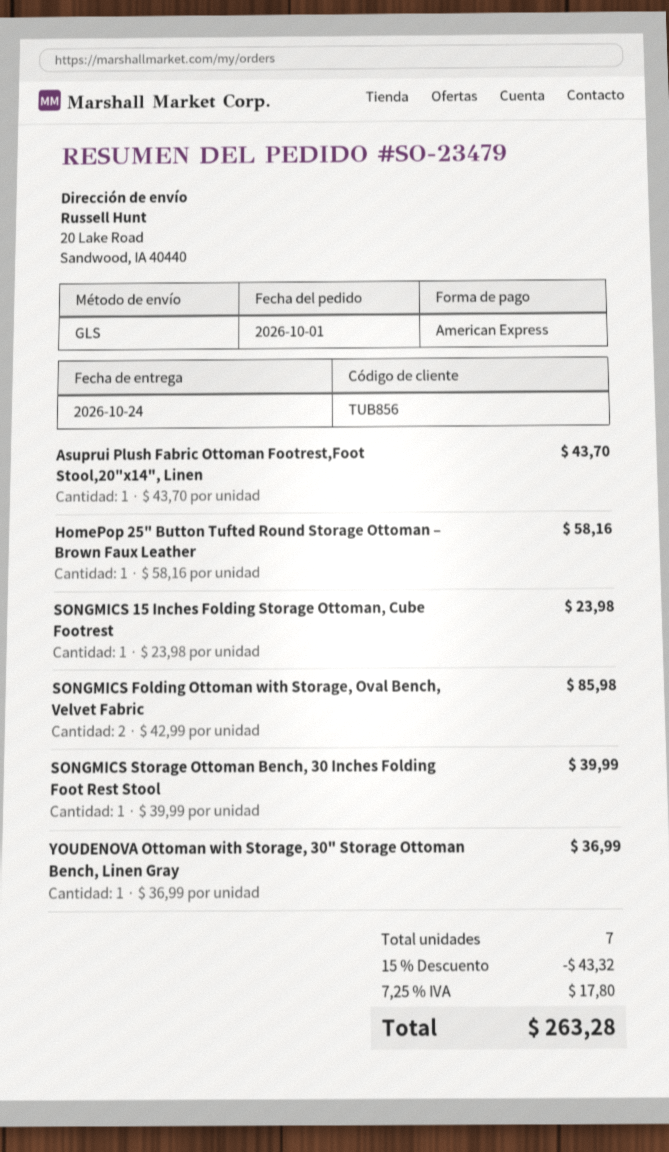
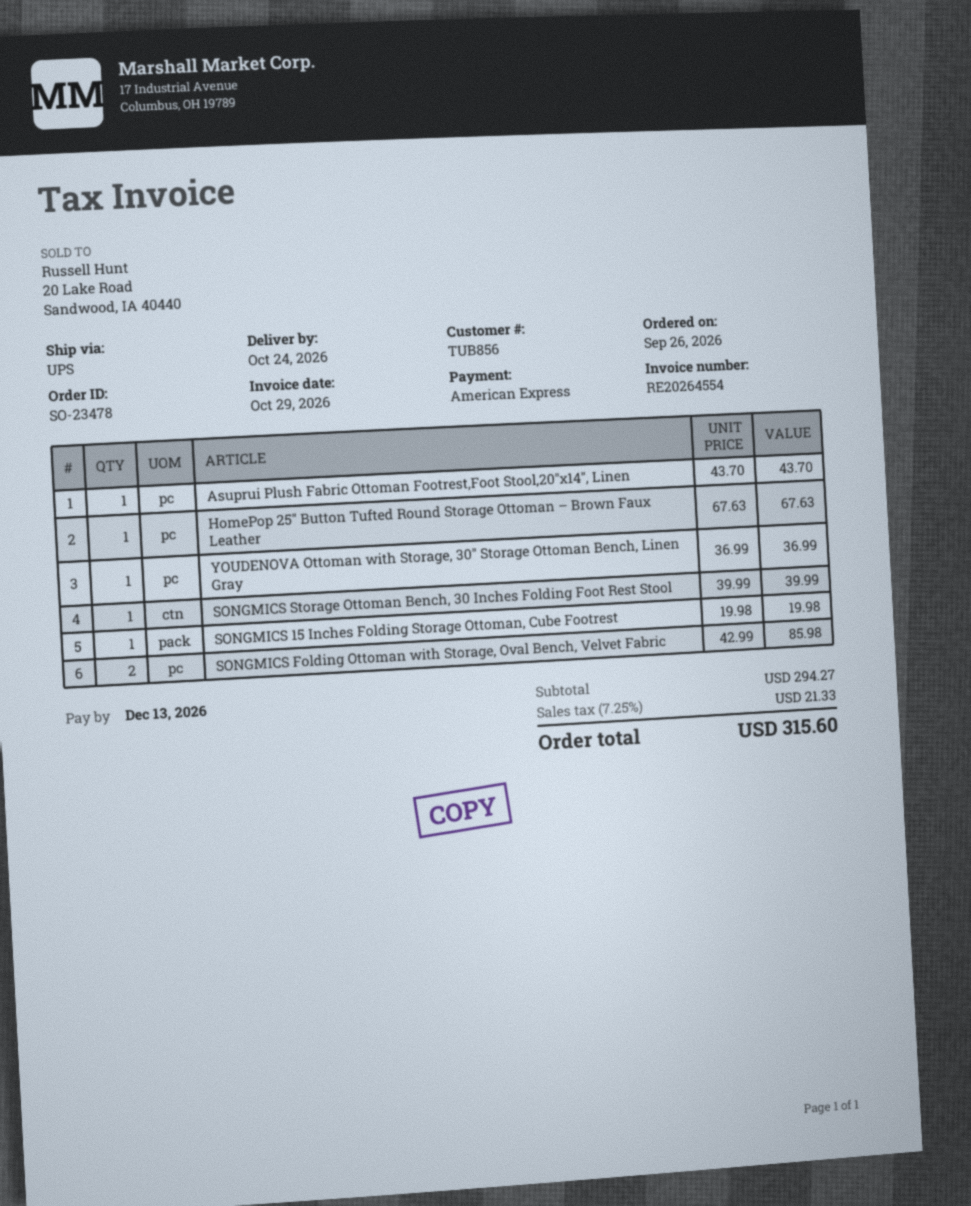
order number: SO-23479 -> SO-23478
order date: 2026-10-01 -> 2026-09-26
shipping method: GLS -> UPS
HomePop 25" Button Tufted Round Storage Ottoman – Brown Faux Leather: 1 x 58.16 = 58.16 -> 1 x 67.63 = 67.63
SONGMICS 15 Inches Folding Storage Ottoman, Cube Footrest: 1 x 23.98 = 23.98 -> 1 x 19.98 = 19.98
discount: 15% = 43.32 -> none
tax: 7.25% = 17.80 -> 7.25% = 21.33
total: 263.28 -> 315.60

